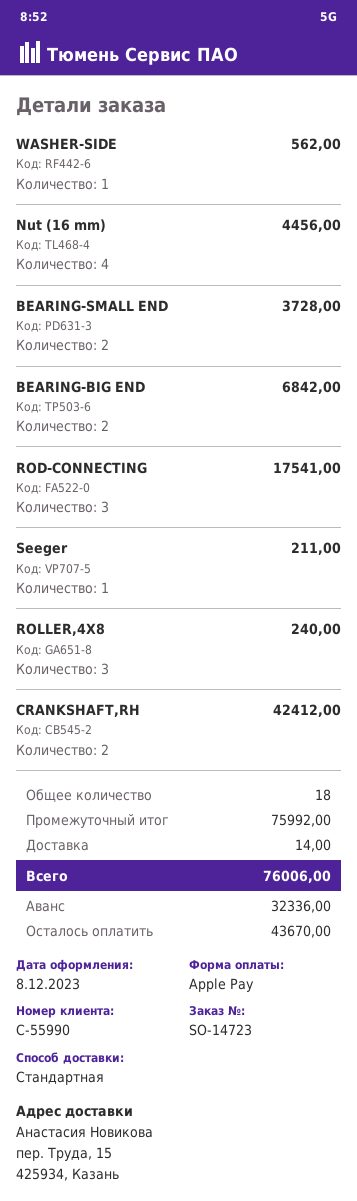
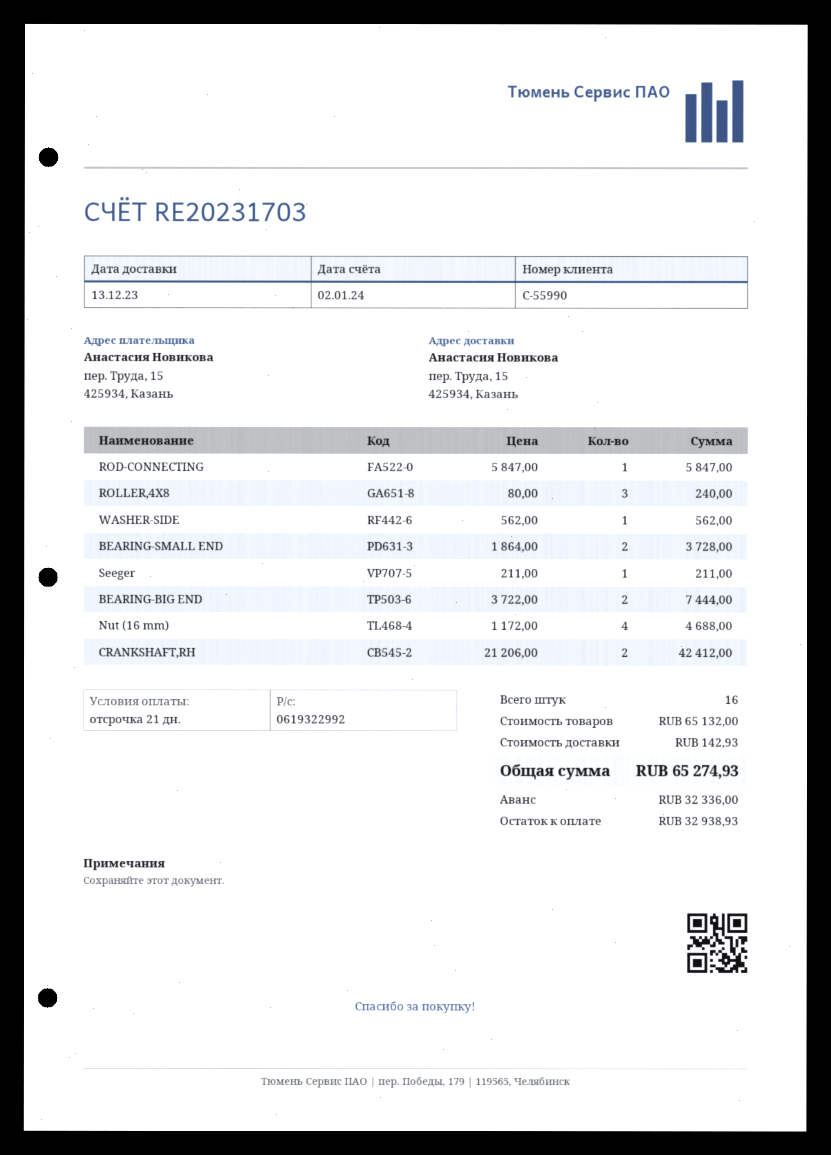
Nut (16 mm): 4 for 4456.00 -> 4 for 4688.00
BEARING-BIG END: 2 for 6842.00 -> 2 for 7444.00
ROD-CONNECTING: 3 for 17541.00 -> 1 for 5847.00
total quantity: 18 -> 16
subtotal: 75992.00 -> 65132.00
shipping: 14.00 -> 142.93
total: 76006.00 -> 65274.93
balance: 43670.00 -> 32938.93

